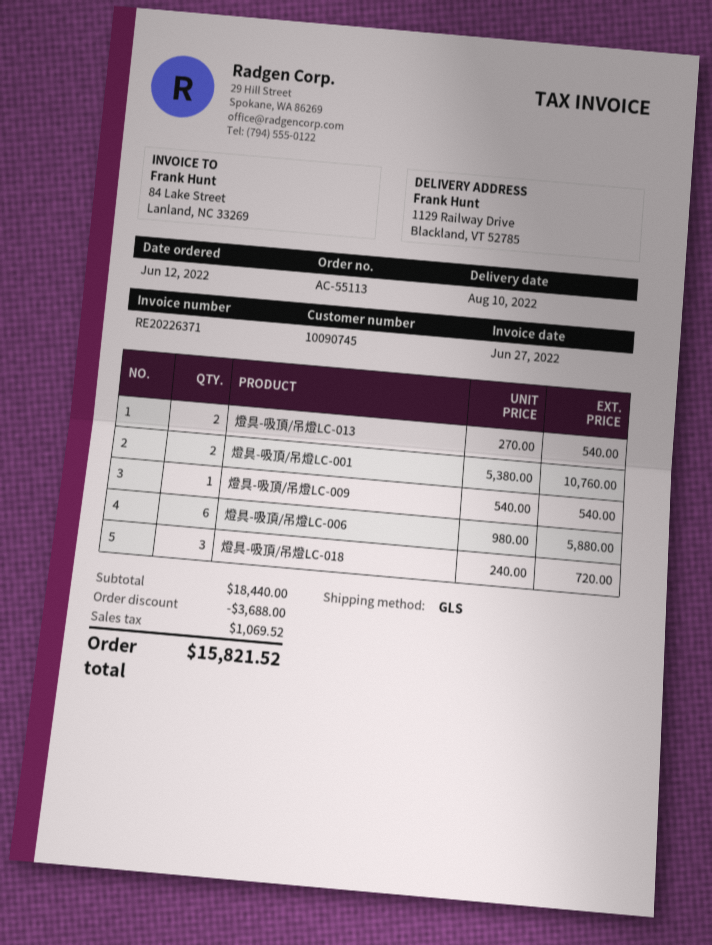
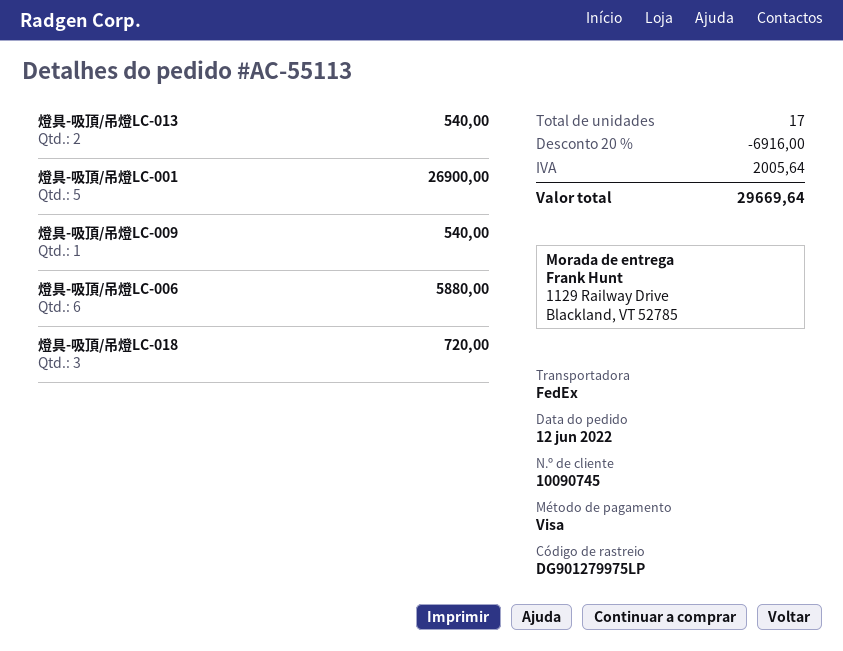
shipping method: GLS -> FedEx
燈具-吸頂/吊燈LC-001: 2 for 10760.00 -> 5 for 26900.00
discount: 3688.00 -> 6916.00
tax: 1069.52 -> 2005.64
total: 15821.52 -> 29669.64

